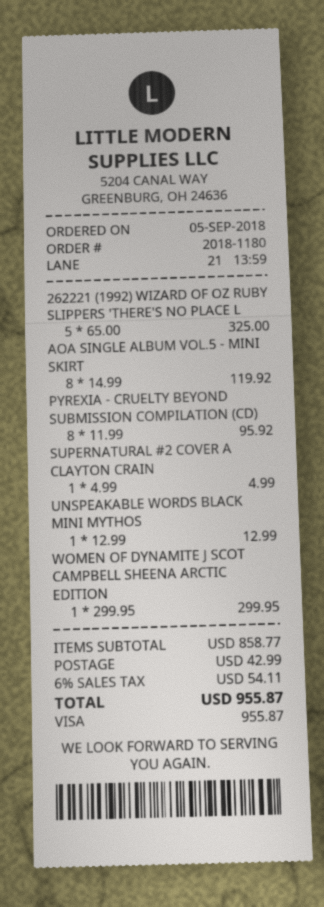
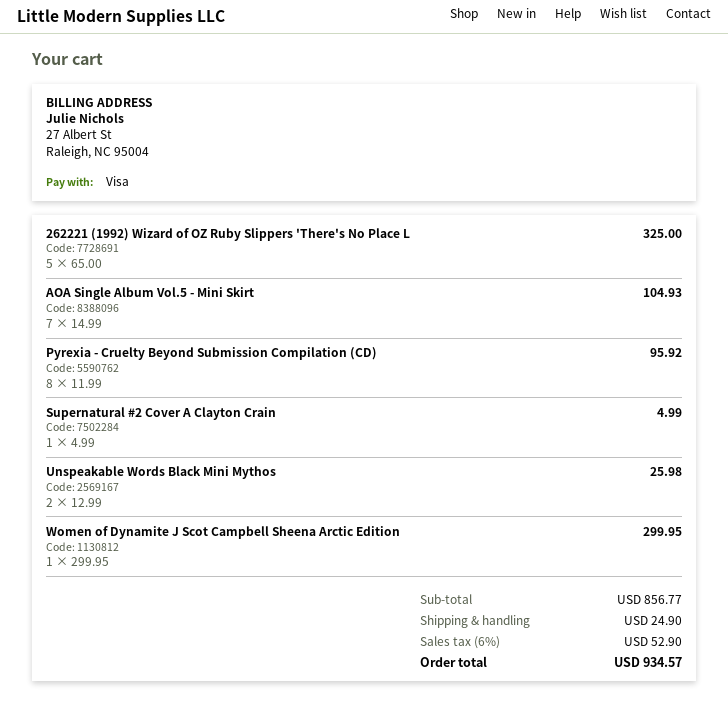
AOA SINGLE ALBUM VOL.5 - MINI SKIRT: 8 x 14.99 = 119.92 -> 7 x 14.99 = 104.93
UNSPEAKABLE WORDS BLACK MINI MYTHOS: 1 x 12.99 = 12.99 -> 2 x 12.99 = 25.98
subtotal: 858.77 -> 856.77
shipping: 42.99 -> 24.90
tax: 6% = 54.11 -> 6% = 52.90
total: 955.87 -> 934.57

